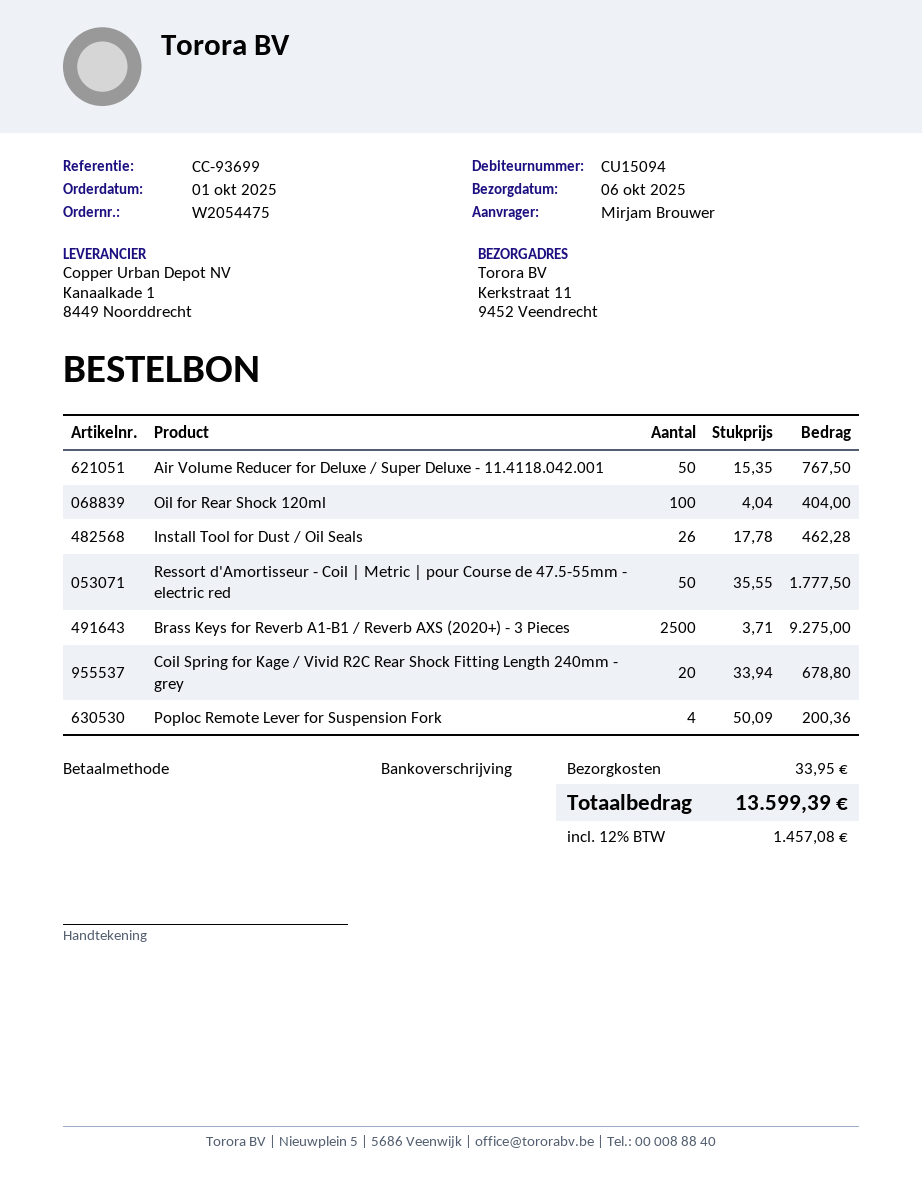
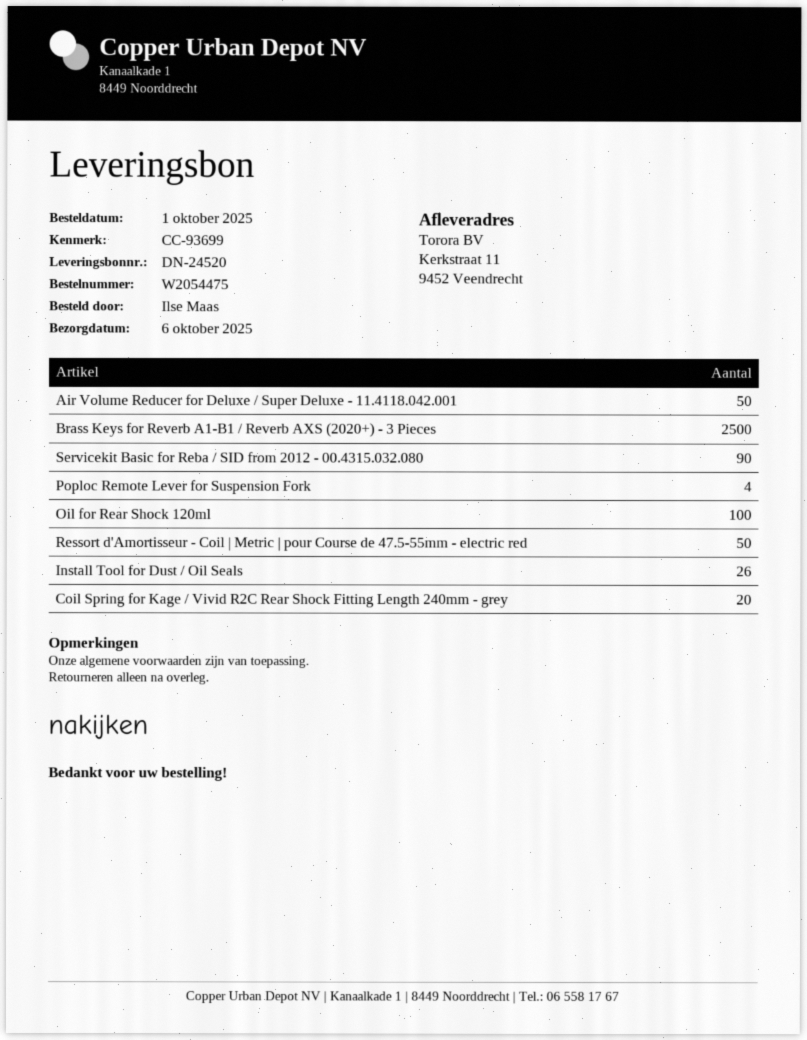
ordered by: Mirjam Brouwer -> Ilse Maas
Servicekit Basic for Reba / SID from 2012 - 00.4315.032.080: none -> 90

